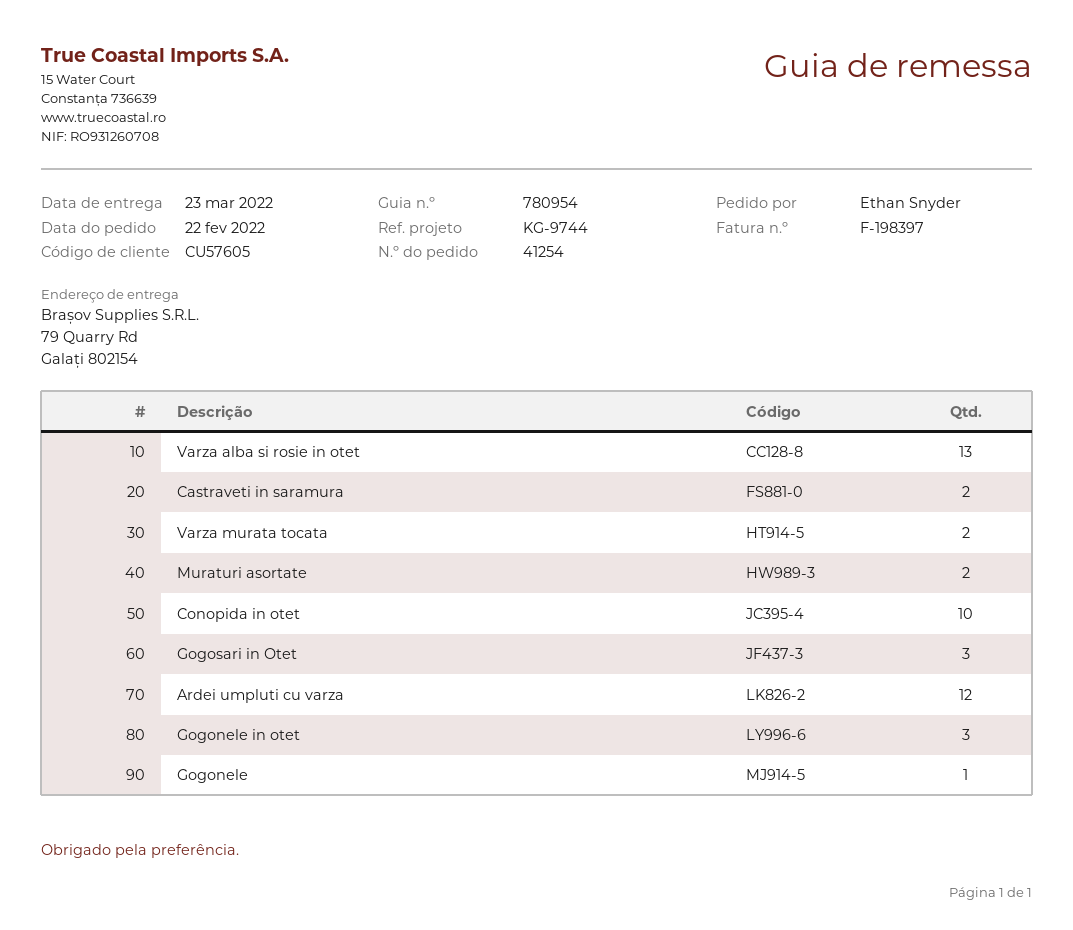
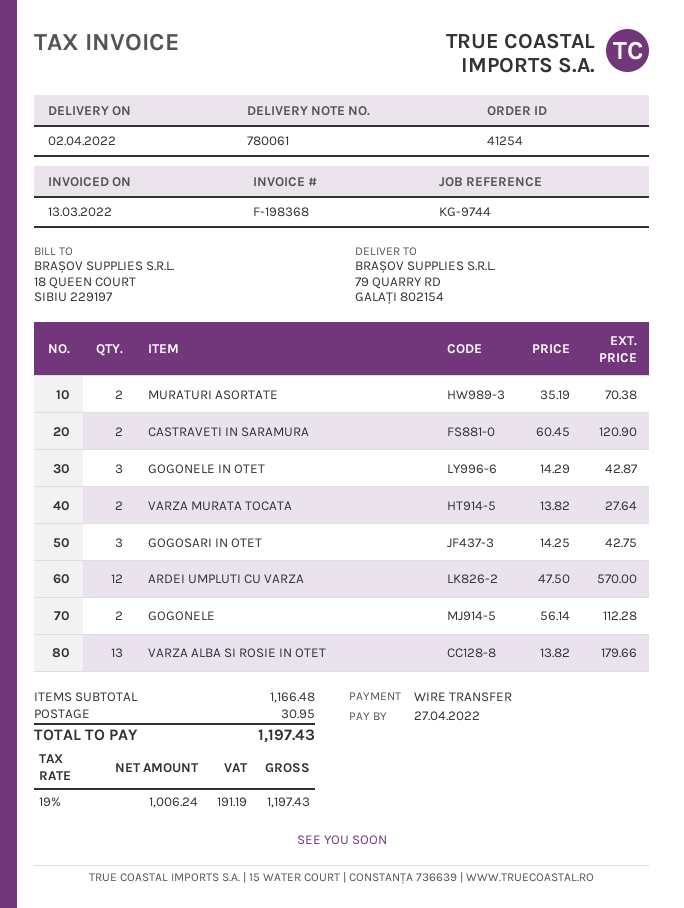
delivery note number: 780954 -> 780061
delivery date: 2022-03-23 -> 2022-04-02
invoice number: F-198397 -> F-198368
Conopida in otet: 10 -> none
Gogonele: 1 -> 2

